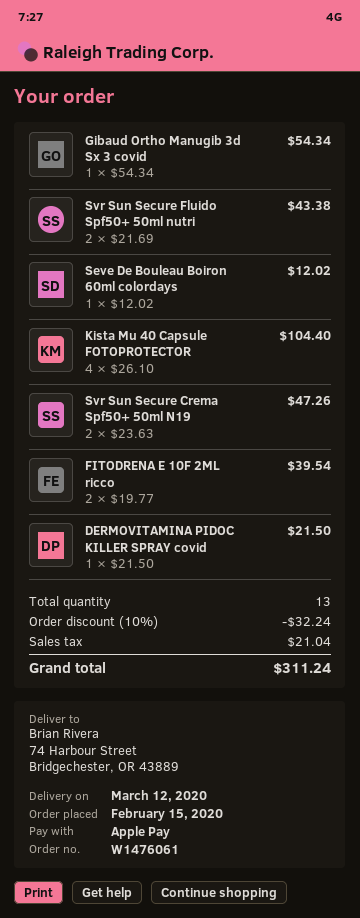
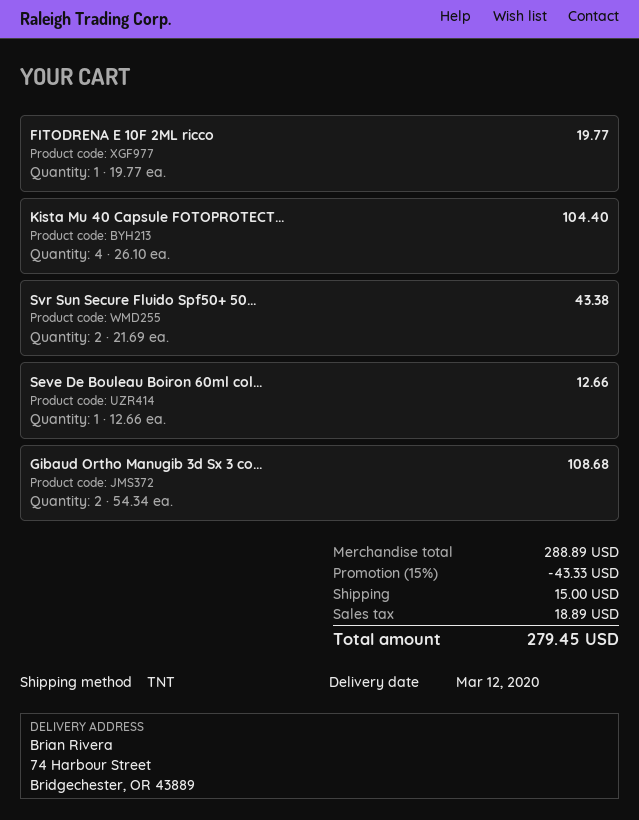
Gibaud Ortho Manugib 3d Sx 3 covid: 1 x 54.34 = 54.34 -> 2 x 54.34 = 108.68
Seve De Bouleau Boiron 60ml colordays: 1 x 12.02 = 12.02 -> 1 x 12.66 = 12.66
Svr Sun Secure Crema Spf50+ 50ml N19: 2 x 23.63 = 47.26 -> none
FITODRENA E 10F 2ML ricco: 2 x 19.77 = 39.54 -> 1 x 19.77 = 19.77
DERMOVITAMINA PIDOC KILLER SPRAY covid: 1 x 21.50 = 21.50 -> none
discount: 10% = 32.24 -> 15% = 43.33
shipping: none -> 15.00
tax: 21.04 -> 18.89
total: 311.24 -> 279.45

